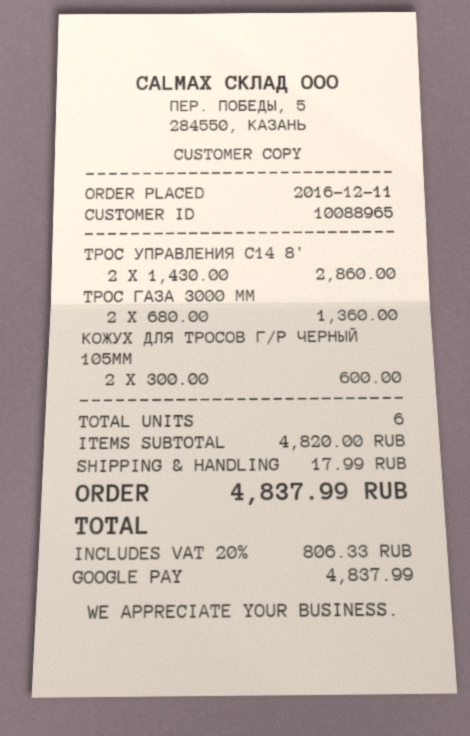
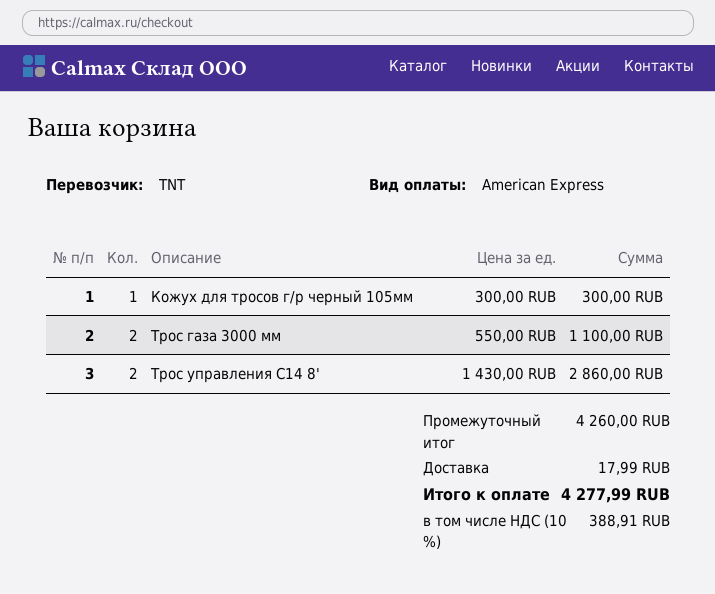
payment method: Google Pay -> American Express
ТРОС ГАЗА 3000 ММ: 2 x 680.00 = 1360.00 -> 2 x 550.00 = 1100.00
КОЖУХ ДЛЯ ТРОСОВ Г/Р ЧЕРНЫЙ 105ММ: 2 x 300.00 = 600.00 -> 1 x 300.00 = 300.00
subtotal: 4820.00 -> 4260.00
tax: 20% = 806.33 -> 10% = 388.91
total: 4837.99 -> 4277.99

